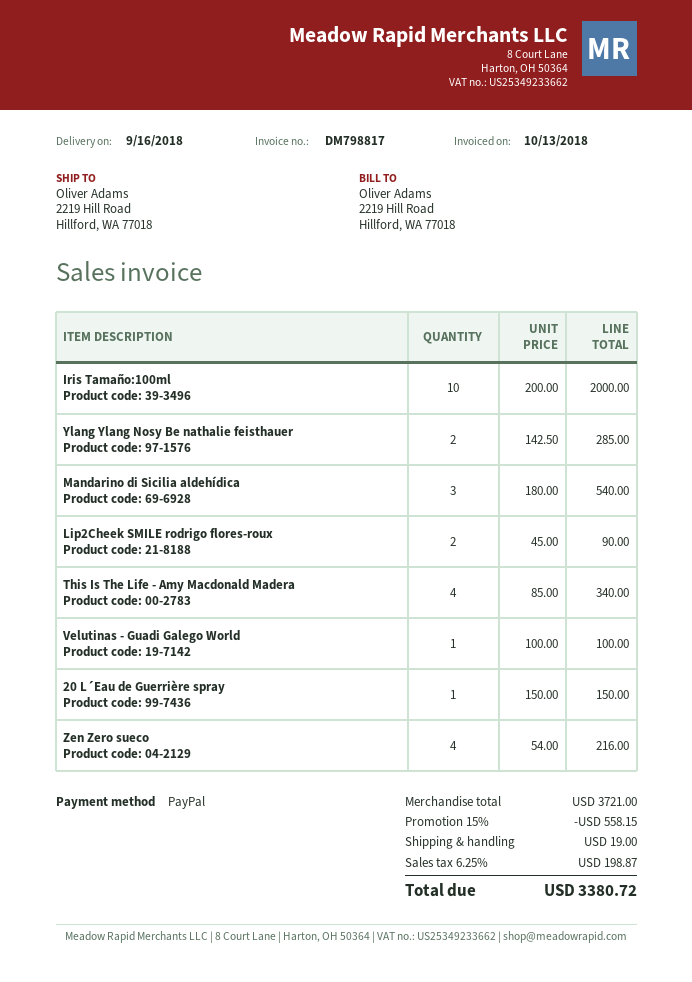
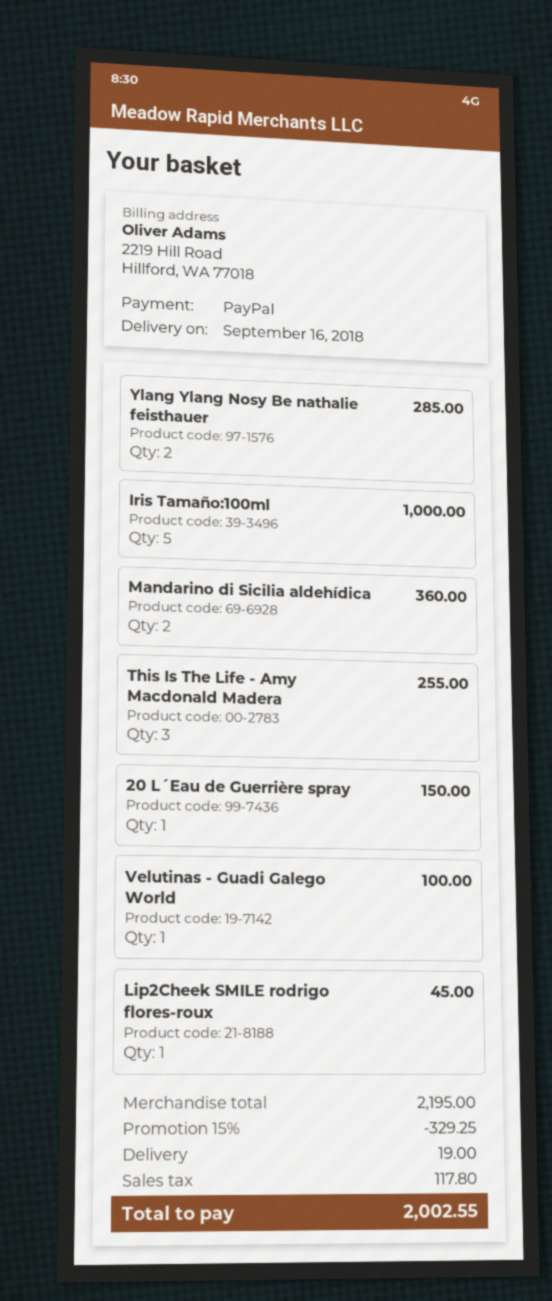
Iris Tamaño:100ml: 10 for 2000.00 -> 5 for 1000.00
Mandarino di Sicilia aldehídica: 3 for 540.00 -> 2 for 360.00
Lip2Cheek SMILE rodrigo flores-roux: 2 for 90.00 -> 1 for 45.00
This Is The Life - Amy Macdonald Madera: 4 for 340.00 -> 3 for 255.00
Zen Zero sueco: 4 for 216.00 -> none
subtotal: 3721.00 -> 2195.00
discount: 15% = 558.15 -> 15% = 329.25
tax: 198.87 -> 117.80
total: 3380.72 -> 2002.55

